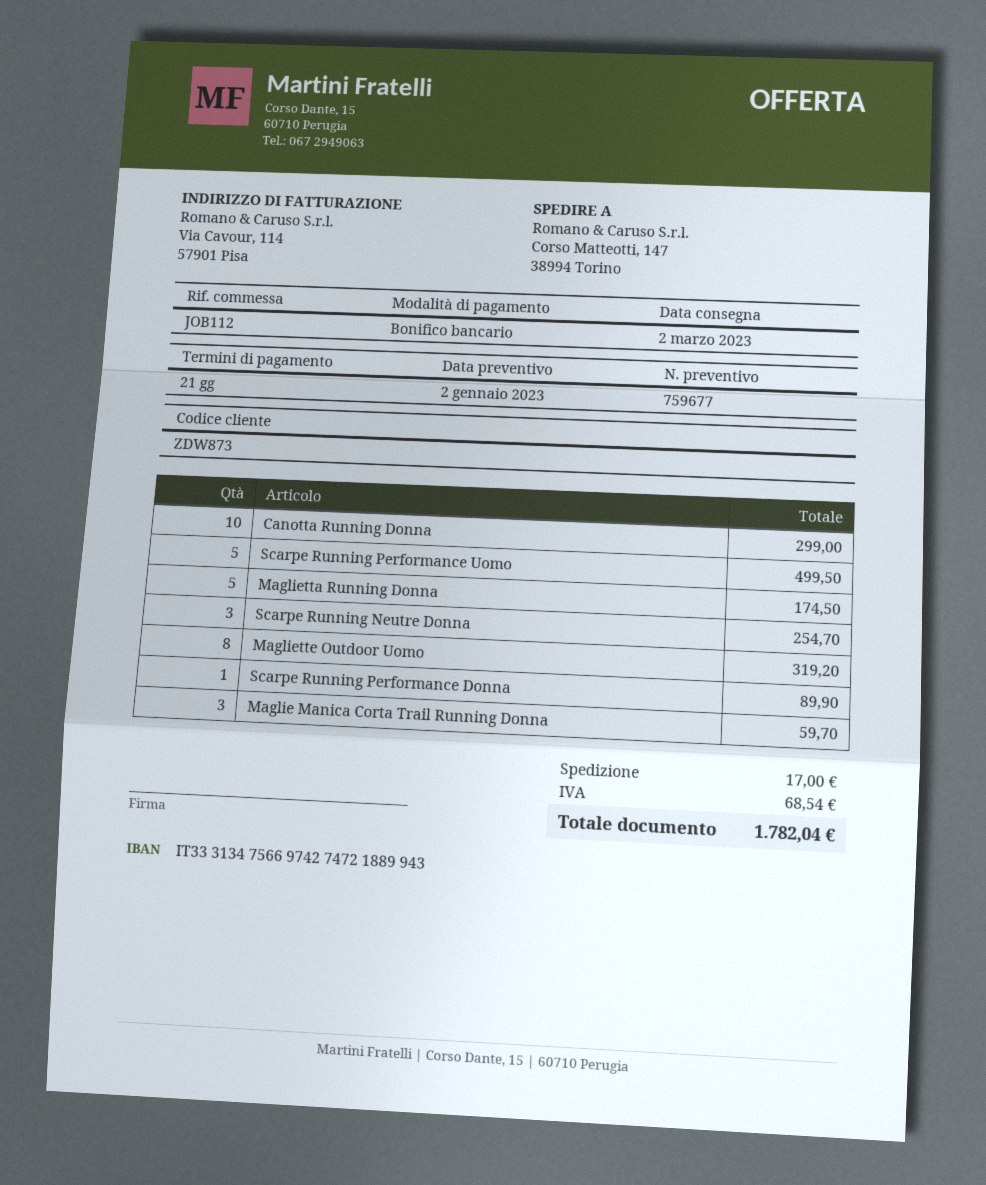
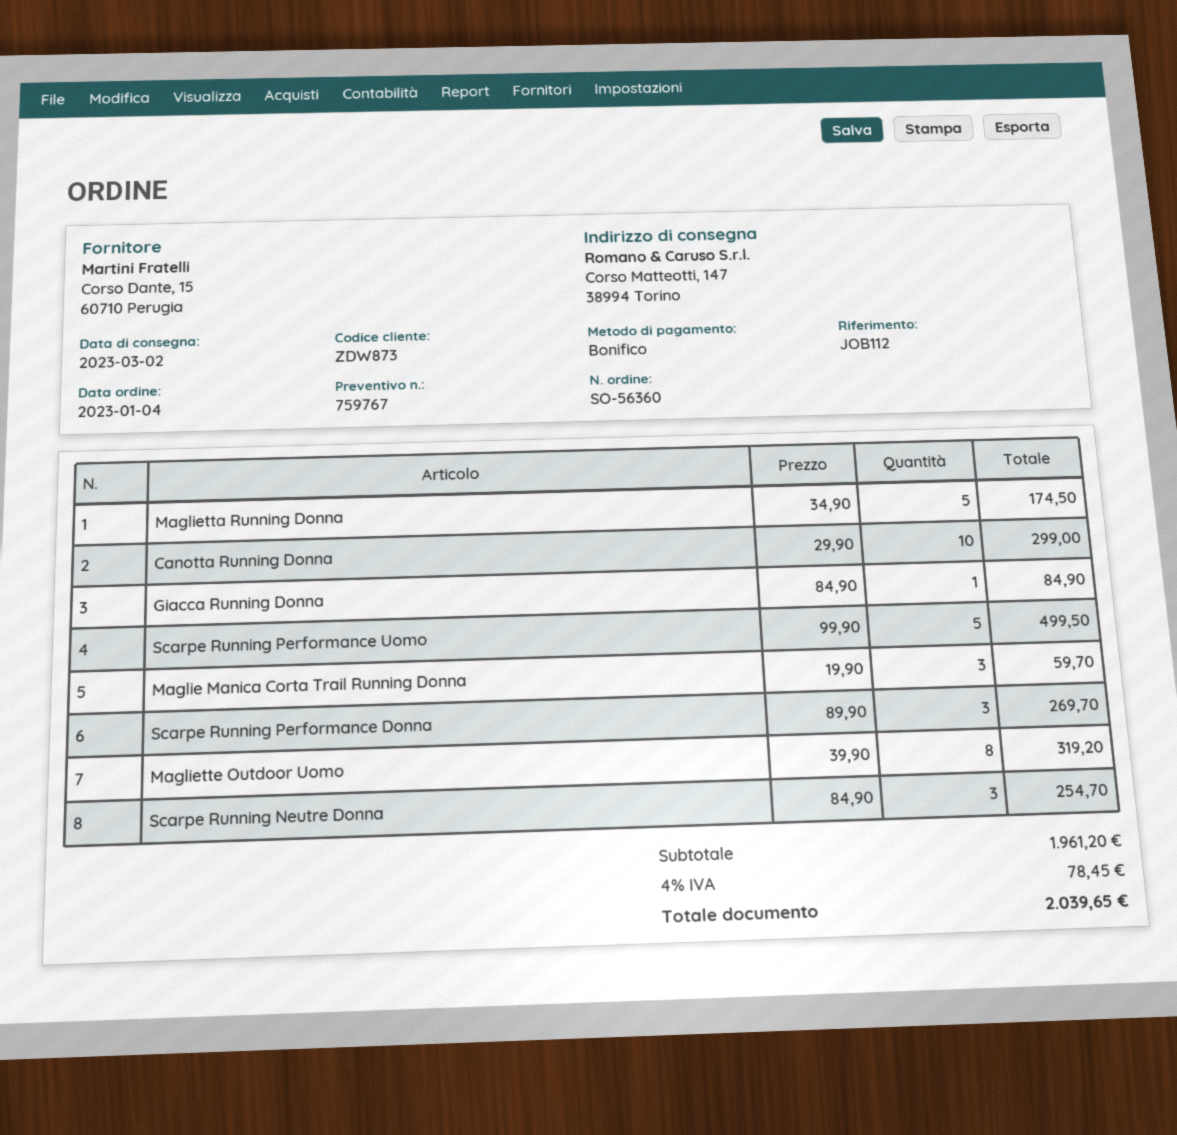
quote number: 759677 -> 759767
Scarpe Running Performance Donna: 1 for 89.90 -> 3 for 269.70
Giacca Running Donna: none -> 1 for 84.90
shipping: 17.00 -> none
tax: 68.54 -> 78.45
total: 1782.04 -> 2039.65

